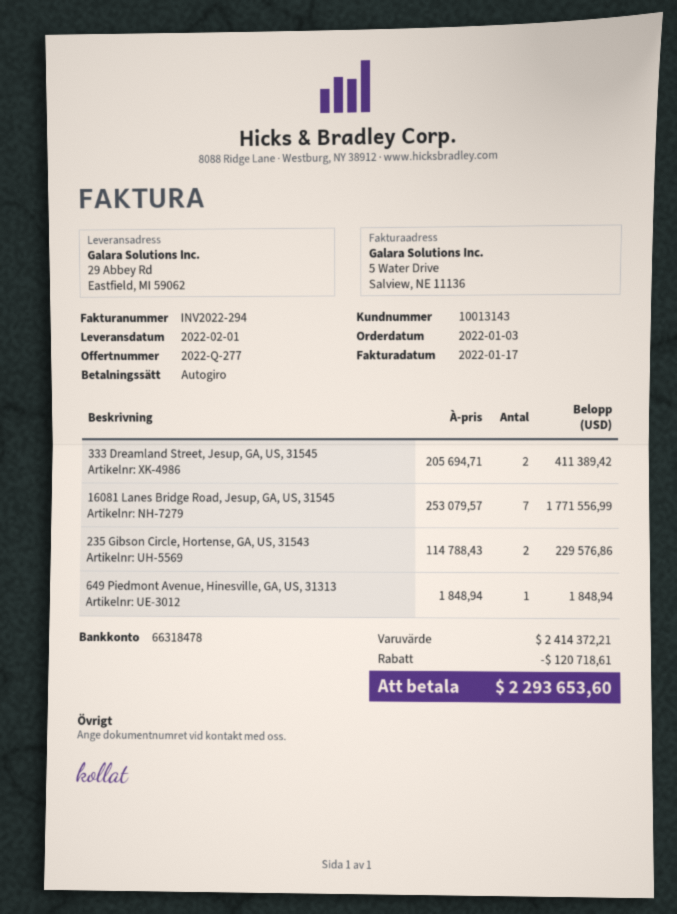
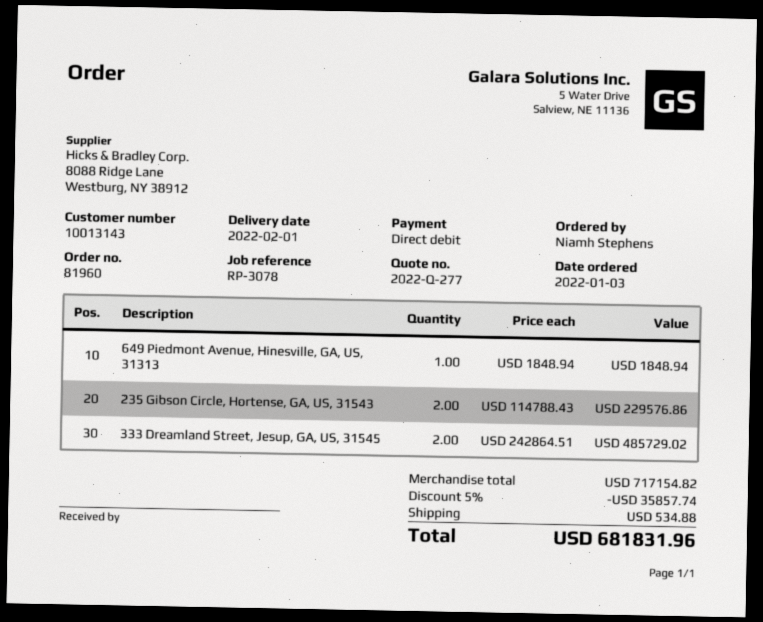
333 Dreamland Street, Jesup, GA, US, 31545: 2 x 205694.71 = 411389.42 -> 2 x 242864.51 = 485729.02
16081 Lanes Bridge Road, Jesup, GA, US, 31545: 7 x 253079.57 = 1771556.99 -> none
subtotal: 2414372.21 -> 717154.82
discount: 120718.61 -> 35857.74
shipping: none -> 534.88
total: 2293653.60 -> 681831.96

